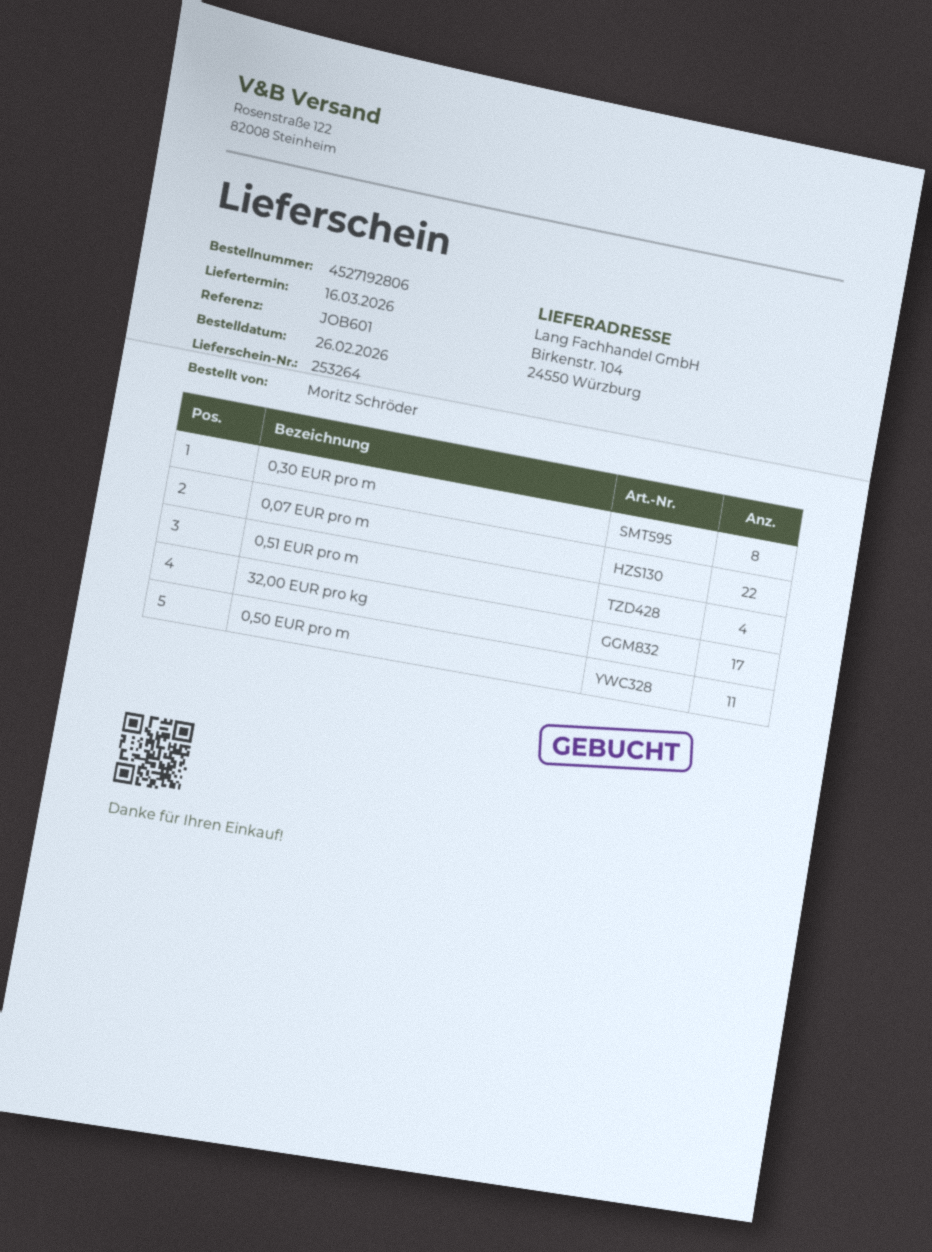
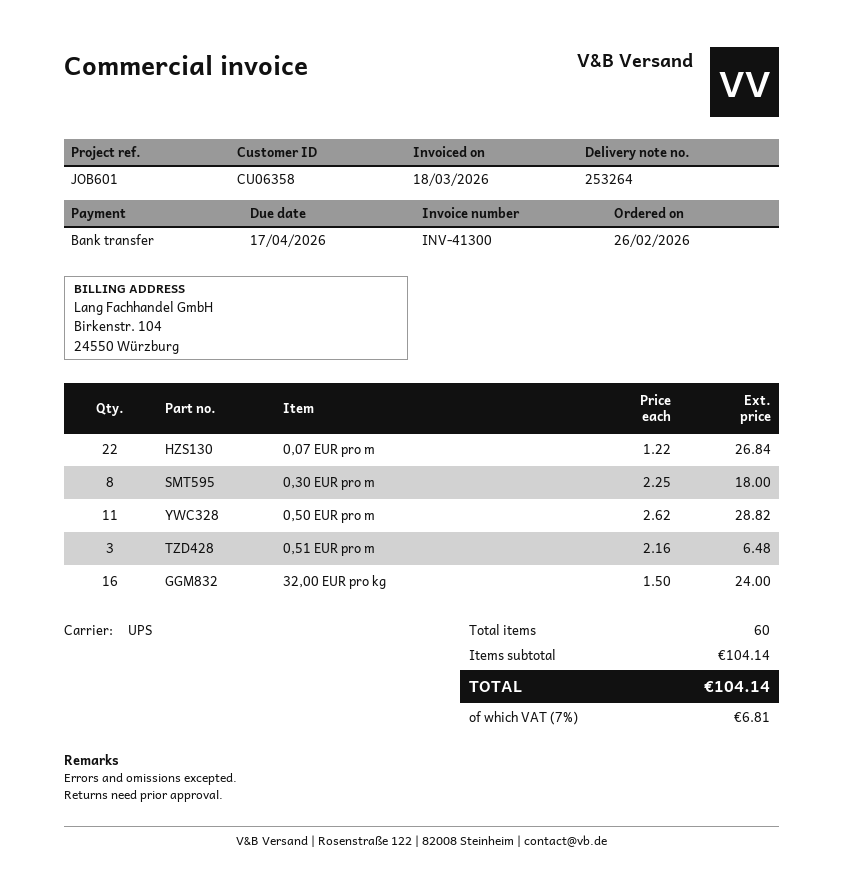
0,51 EUR pro m: 4 -> 3
32,00 EUR pro kg: 17 -> 16

